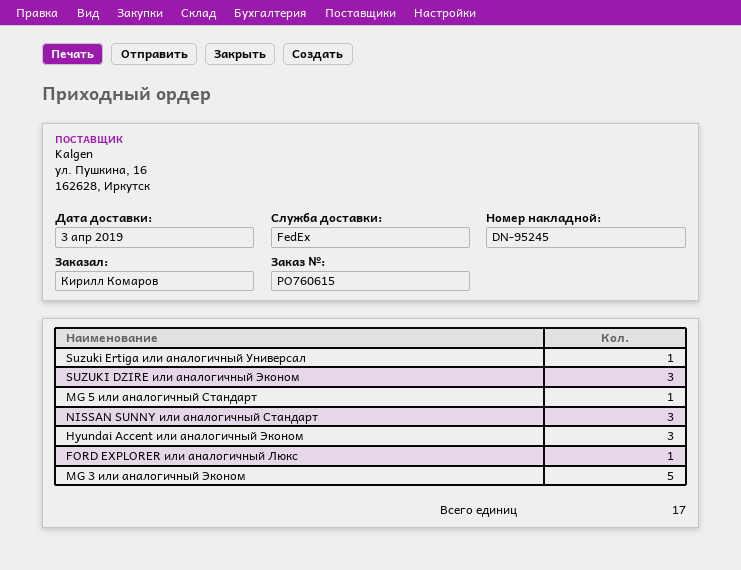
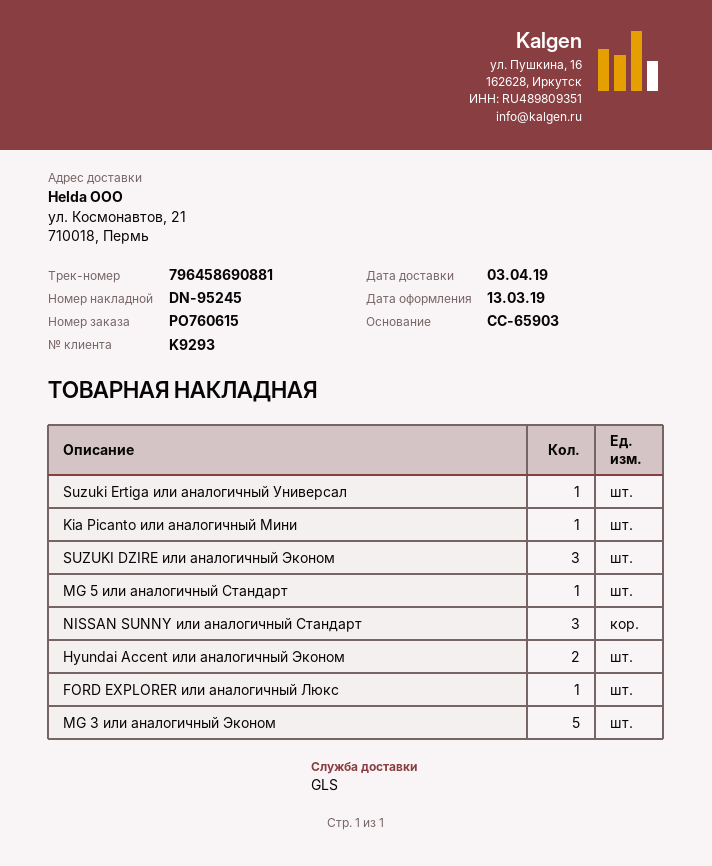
shipping method: FedEx -> GLS
Hyundai Accent или аналогичный Эконом: 3 -> 2
Kia Picanto или аналогичный Мини: none -> 1

